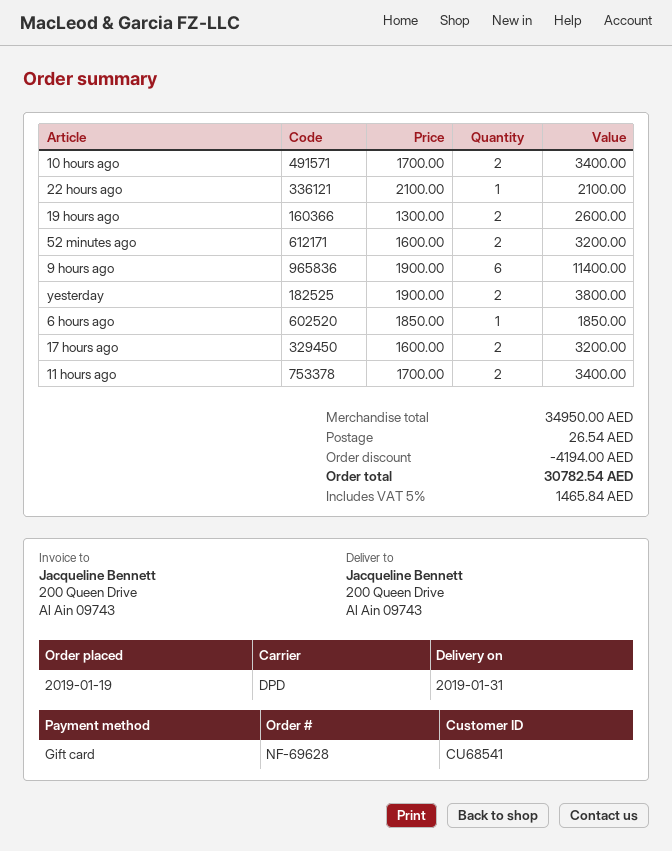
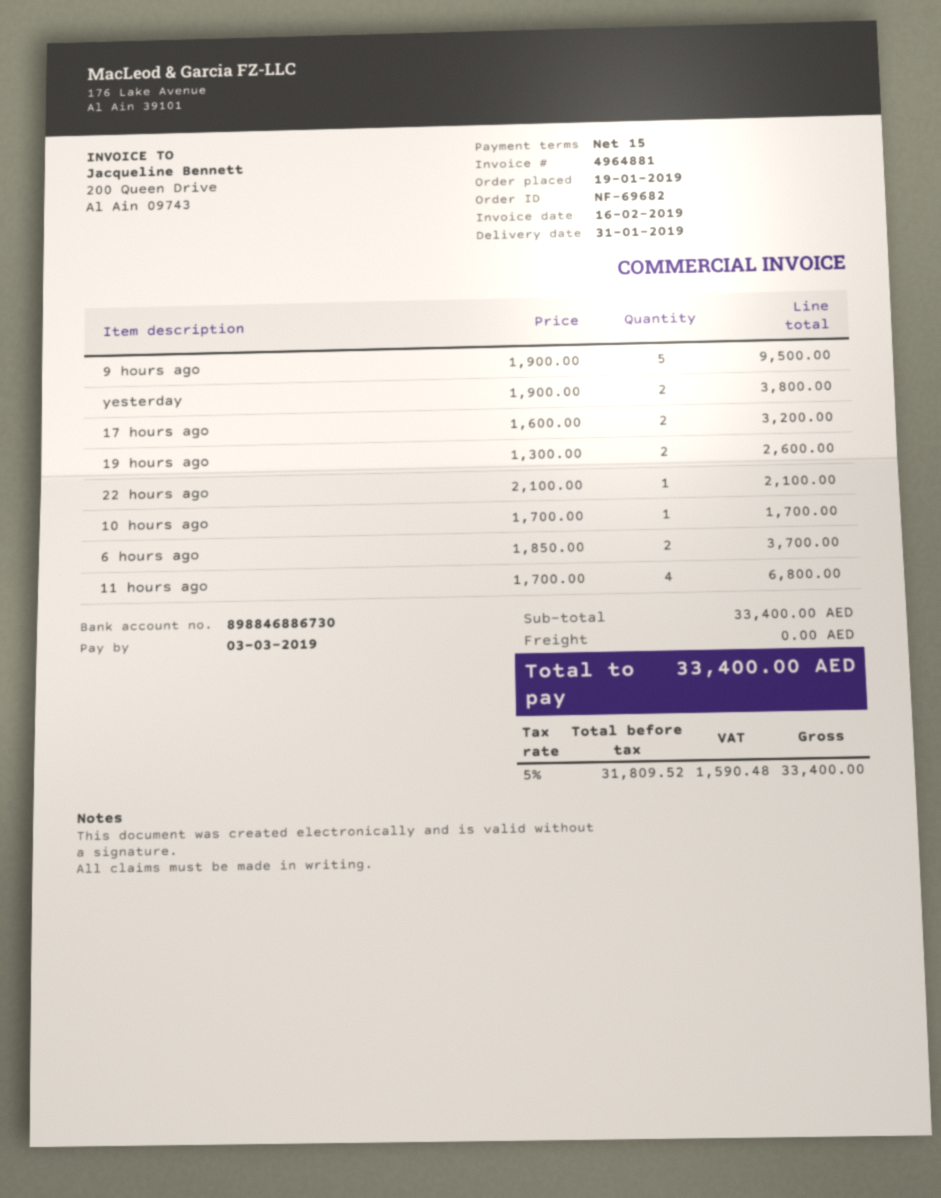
order number: NF-69628 -> NF-69682
10 hours ago: 2 x 1700.00 = 3400.00 -> 1 x 1700.00 = 1700.00
52 minutes ago: 2 x 1600.00 = 3200.00 -> none
9 hours ago: 6 x 1900.00 = 11400.00 -> 5 x 1900.00 = 9500.00
6 hours ago: 1 x 1850.00 = 1850.00 -> 2 x 1850.00 = 3700.00
11 hours ago: 2 x 1700.00 = 3400.00 -> 4 x 1700.00 = 6800.00
subtotal: 34950.00 -> 33400.00
discount: 4194.00 -> none
shipping: 26.54 -> 0.00
tax: 5% = 1465.84 -> 5% = 1590.48
total: 30782.54 -> 33400.00

